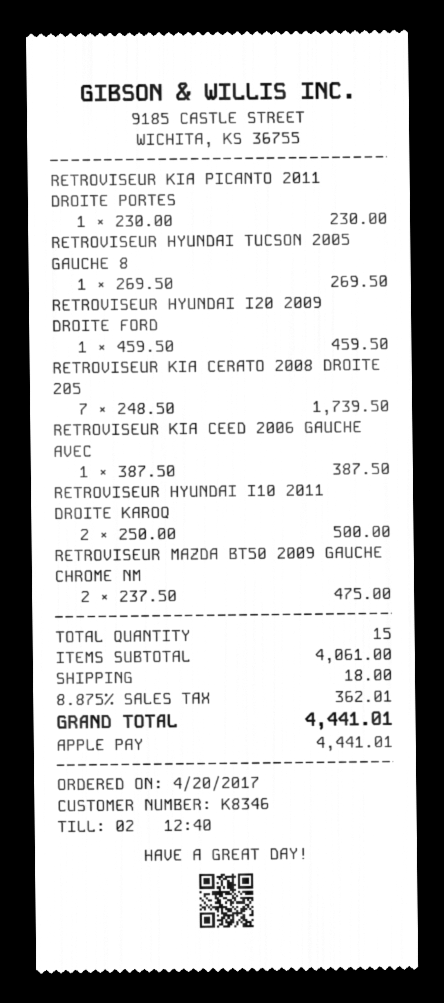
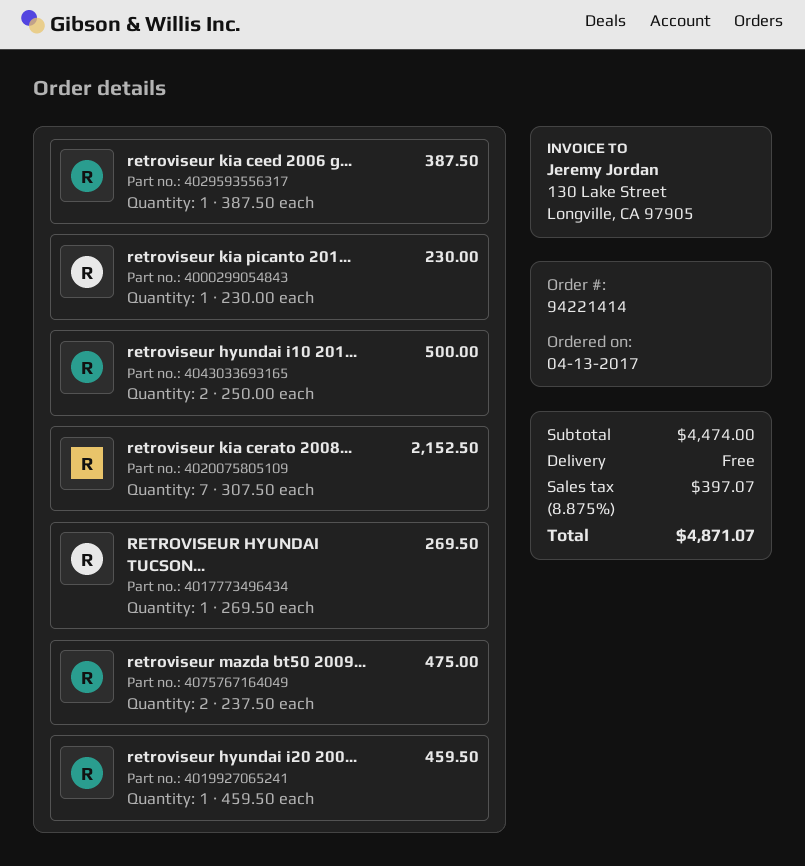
order date: 2017-04-20 -> 2017-04-13
RETROVISEUR KIA CERATO 2008 DROITE 205: 7 x 248.50 = 1739.50 -> 7 x 307.50 = 2152.50
subtotal: 4061.00 -> 4474.00
shipping: 18.00 -> 0.00
tax: 8.875% = 362.01 -> 8.875% = 397.07
total: 4441.01 -> 4871.07

